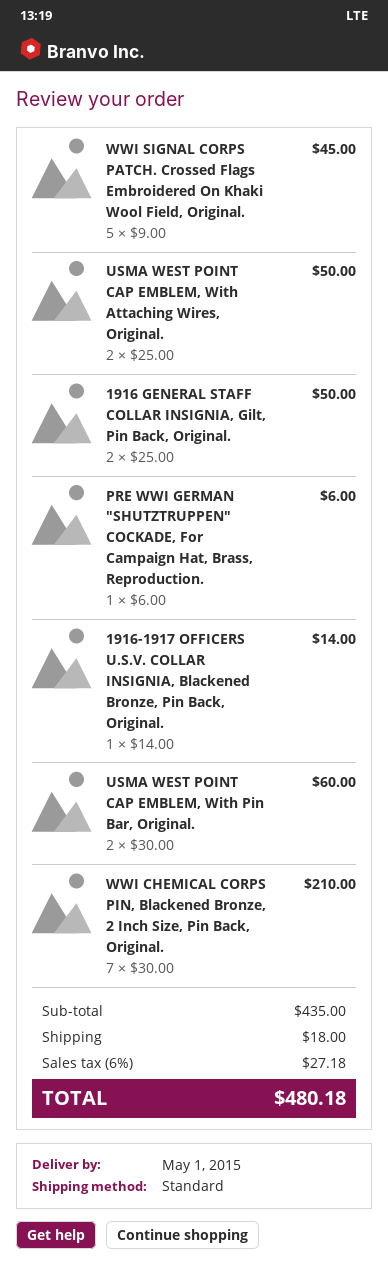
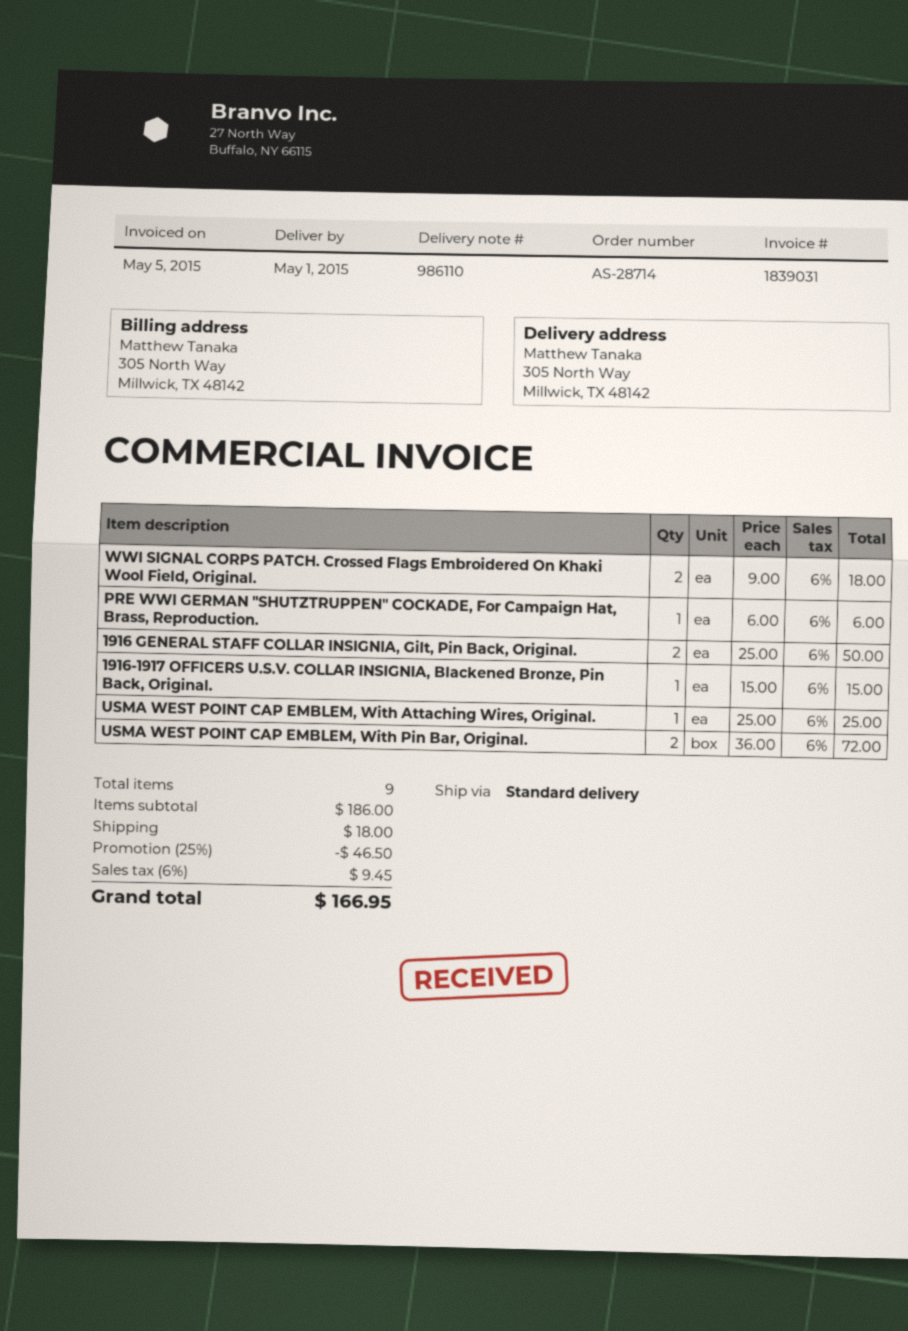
WWI SIGNAL CORPS PATCH. Crossed Flags Embroidered On Khaki Wool Field, Original.: 5 x 9.00 = 45.00 -> 2 x 9.00 = 18.00
USMA WEST POINT CAP EMBLEM, With Attaching Wires, Original.: 2 x 25.00 = 50.00 -> 1 x 25.00 = 25.00
1916-1917 OFFICERS U.S.V. COLLAR INSIGNIA, Blackened Bronze, Pin Back, Original.: 1 x 14.00 = 14.00 -> 1 x 15.00 = 15.00
USMA WEST POINT CAP EMBLEM, With Pin Bar, Original.: 2 x 30.00 = 60.00 -> 2 x 36.00 = 72.00
WWI CHEMICAL CORPS PIN, Blackened Bronze, 2 Inch Size, Pin Back, Original.: 7 x 30.00 = 210.00 -> none
subtotal: 435.00 -> 186.00
discount: none -> 25% = 46.50
tax: 6% = 27.18 -> 6% = 9.45
total: 480.18 -> 166.95

